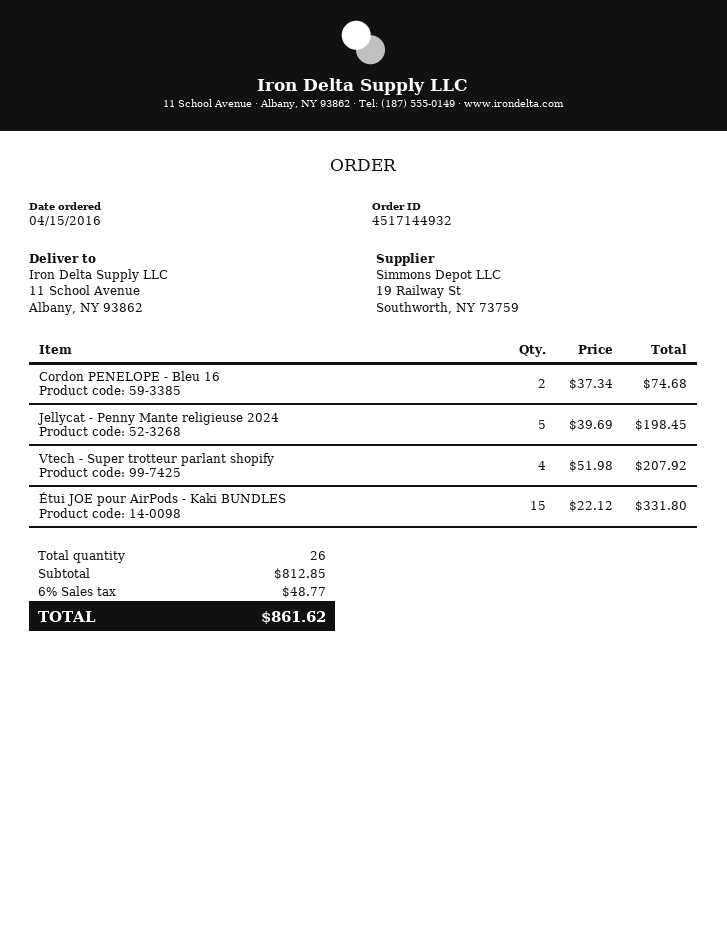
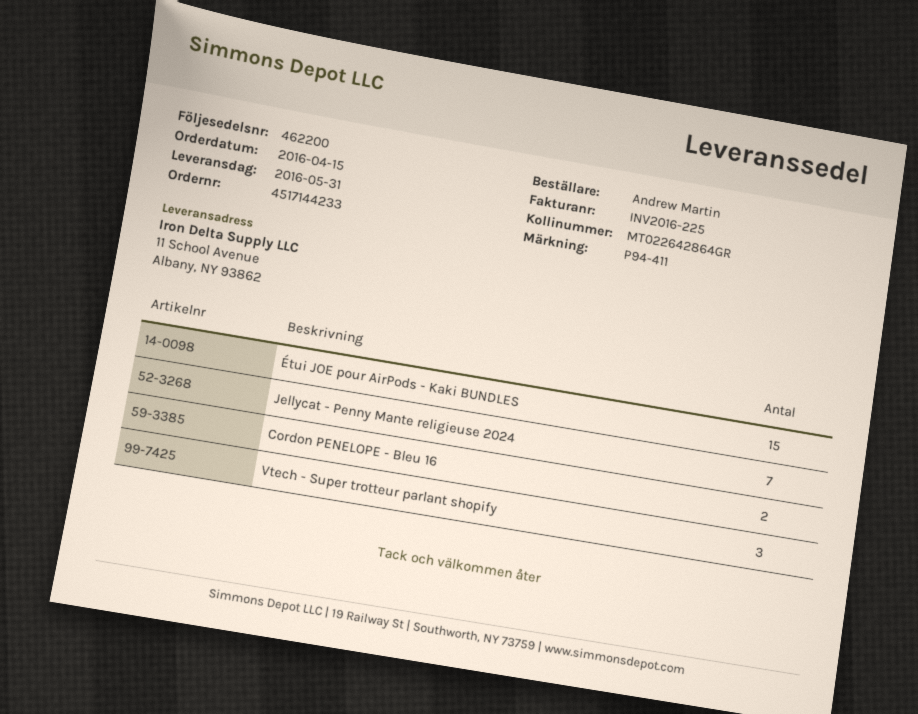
order number: 4517144932 -> 4517144233
Jellycat - Penny Mante religieuse 2024: 5 -> 7
Vtech - Super trotteur parlant shopify: 4 -> 3

